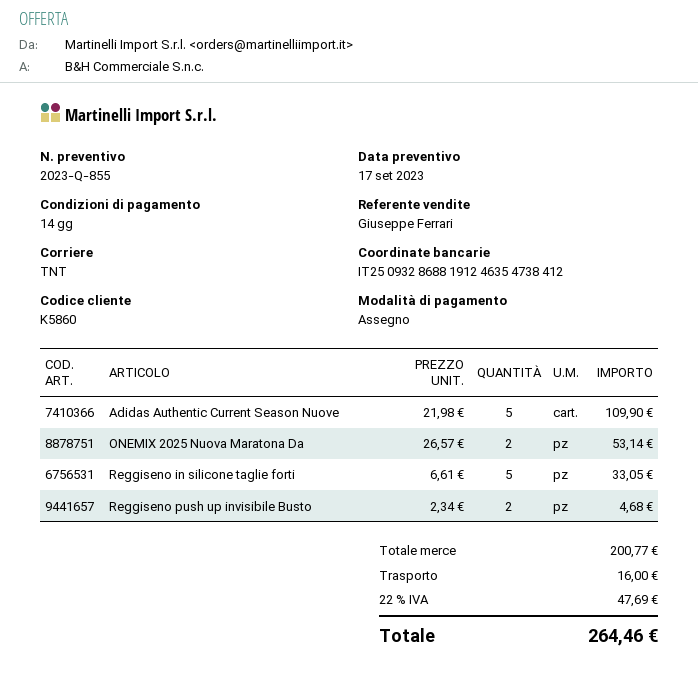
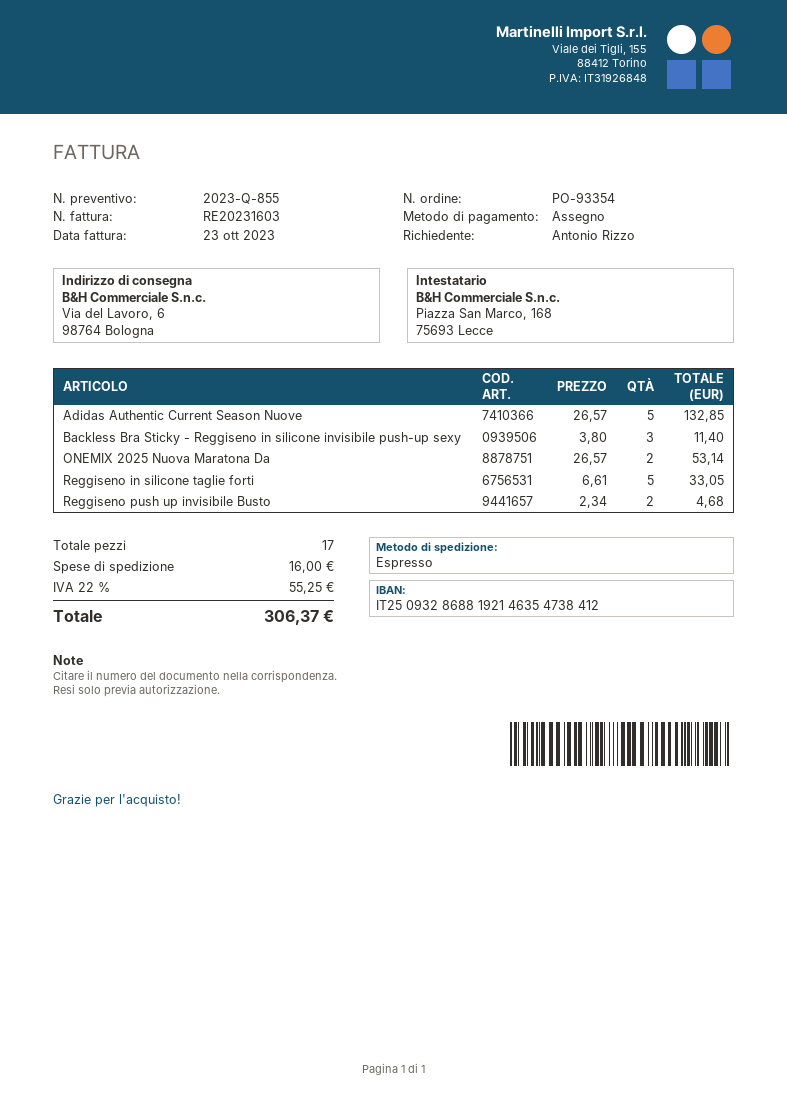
bank account: IT2509328688191246354738412 -> IT2509328688192146354738412
shipping method: TNT -> express
Adidas Authentic Current Season Nuove: 5 x 21.98 = 109.90 -> 5 x 26.57 = 132.85
Backless Bra Sticky - Reggiseno in silicone invisibile push-up sexy: none -> 3 x 3.80 = 11.40
tax: 22% = 47.69 -> 22% = 55.25
total: 264.46 -> 306.37

